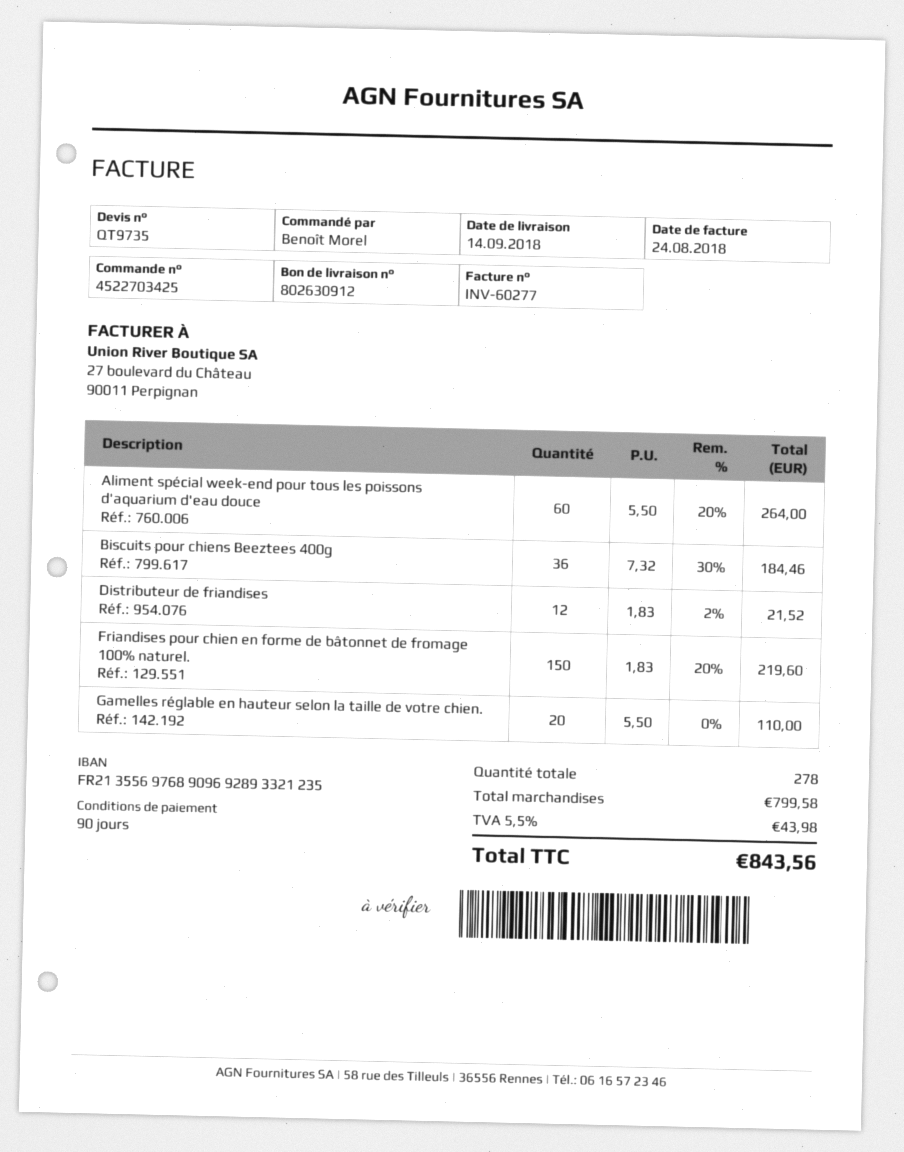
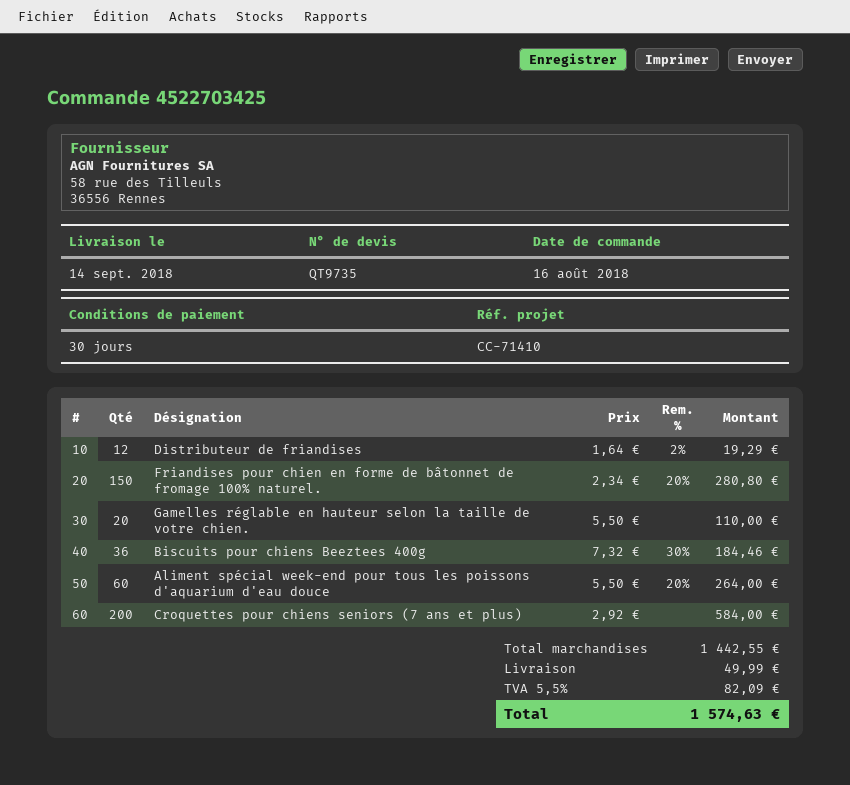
payment terms: 90 days -> 30 days
Distributeur de friandises: 12 x 1.83 - 2% = 21.52 -> 12 x 1.64 - 2% = 19.29
Friandises pour chien en forme de bâtonnet de fromage 100% naturel.: 150 x 1.83 - 20% = 219.60 -> 150 x 2.34 - 20% = 280.80
Croquettes pour chiens seniors (7 ans et plus): none -> 200 x 2.92 = 584.00
subtotal: 799.58 -> 1442.55
shipping: none -> 49.99
tax: 5.5% = 43.98 -> 5.5% = 82.09
total: 843.56 -> 1574.63

